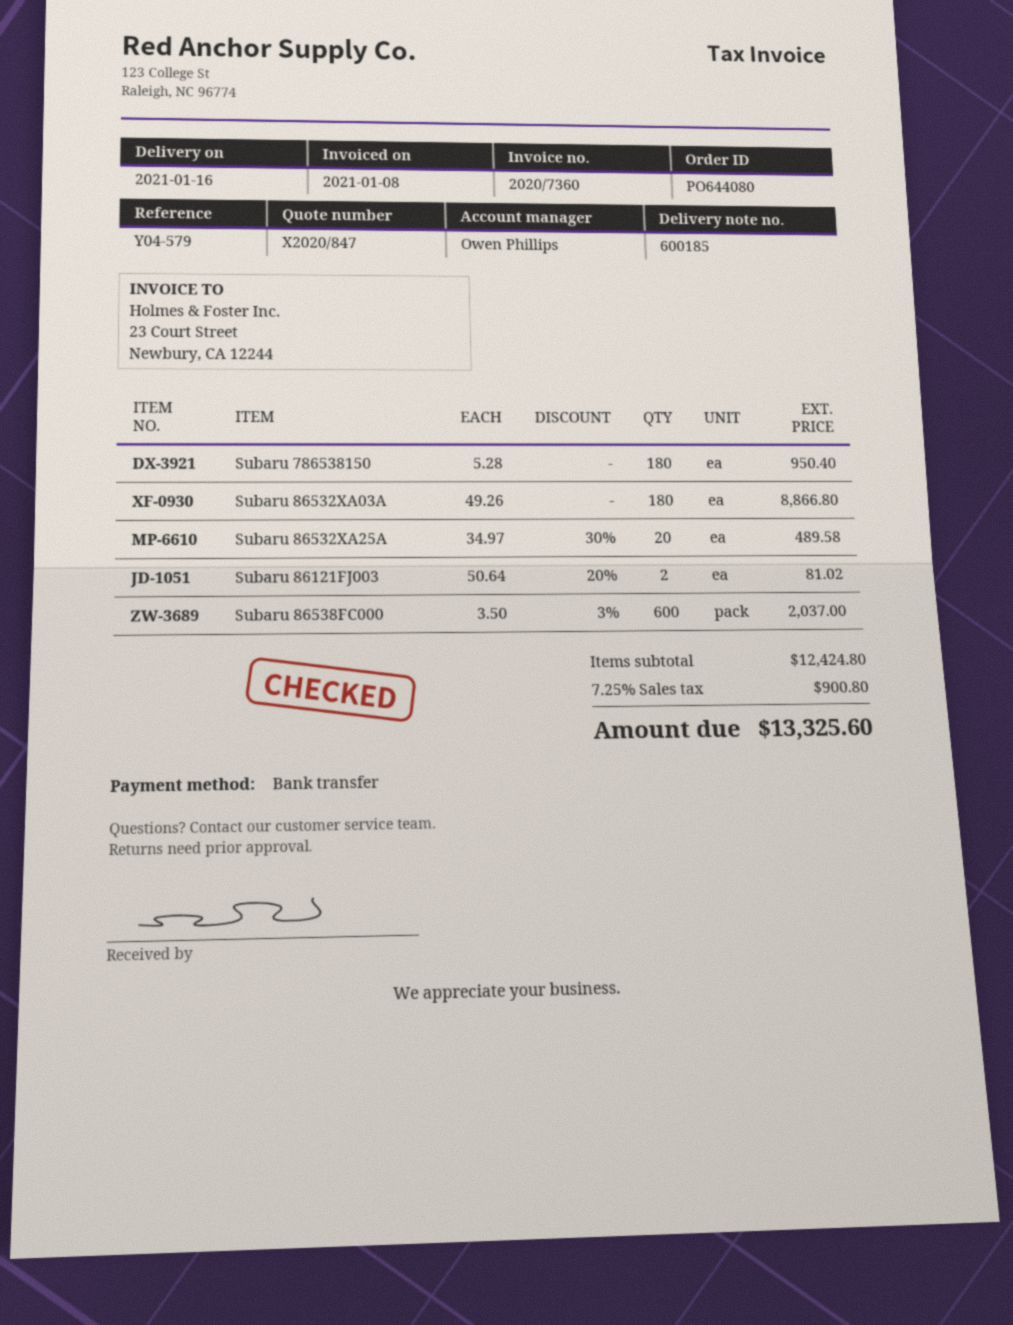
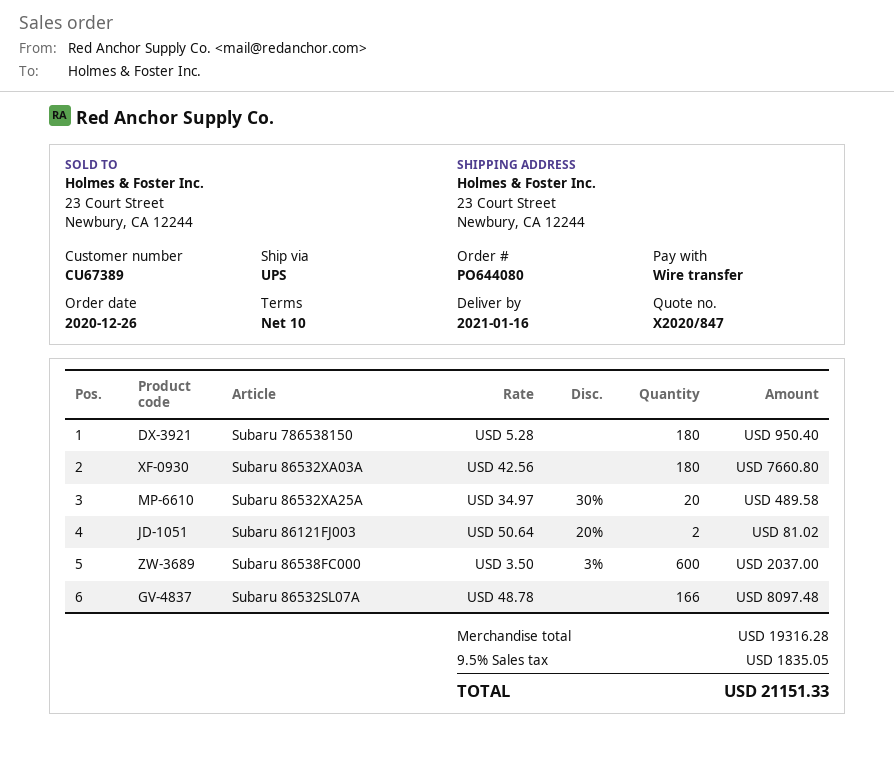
Subaru 86532XA03A: 180 x 49.26 = 8866.80 -> 180 x 42.56 = 7660.80
Subaru 86532SL07A: none -> 166 x 48.78 = 8097.48
subtotal: 12424.80 -> 19316.28
tax: 7.25% = 900.80 -> 9.5% = 1835.05
total: 13325.60 -> 21151.33

